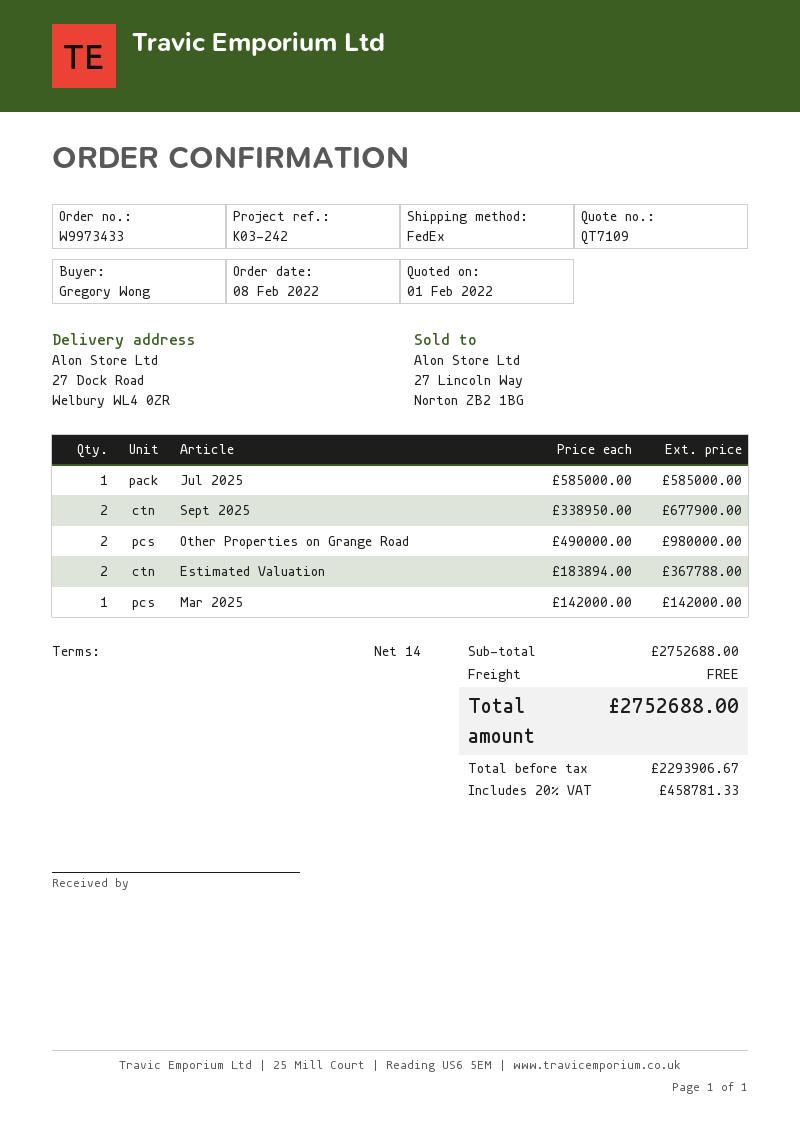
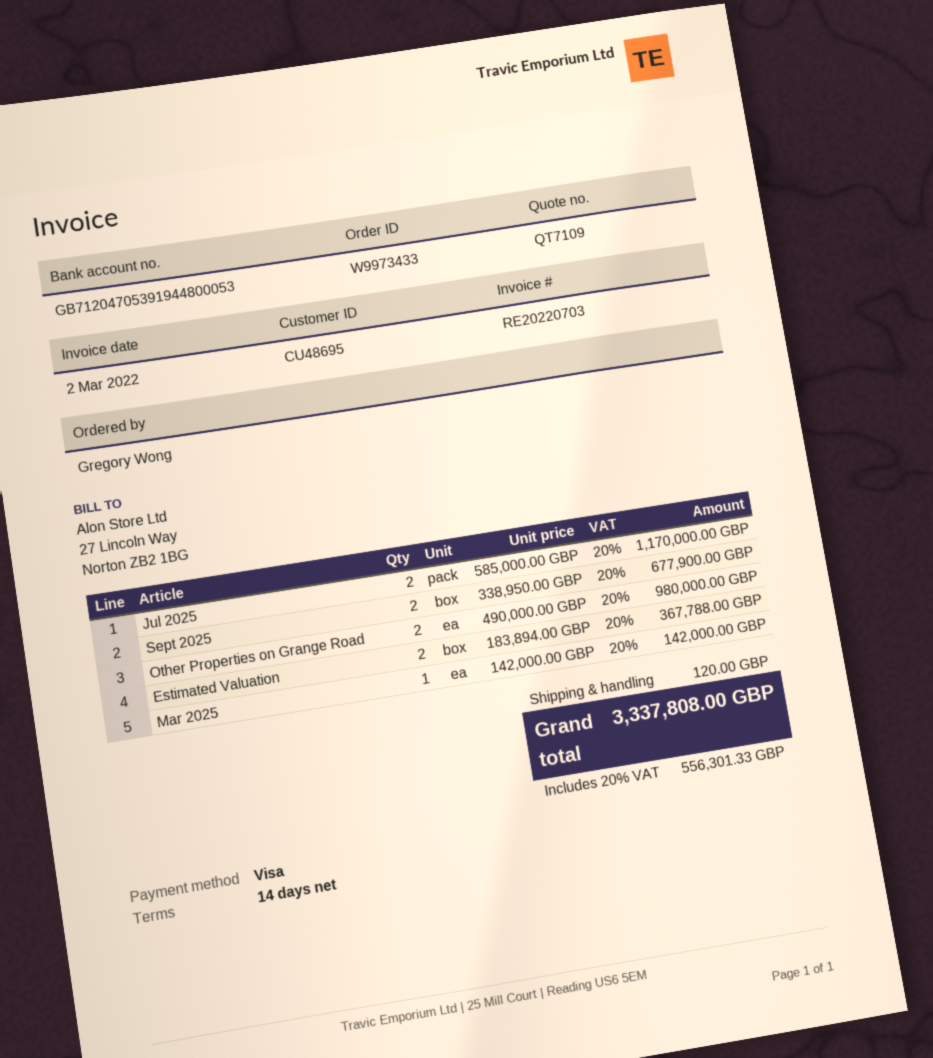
Jul 2025: 1 x 585000.00 = 585000.00 -> 2 x 585000.00 = 1170000.00
shipping: 0.00 -> 120.00
tax: 20% = 458781.33 -> 20% = 556301.33
total: 2752688.00 -> 3337808.00

